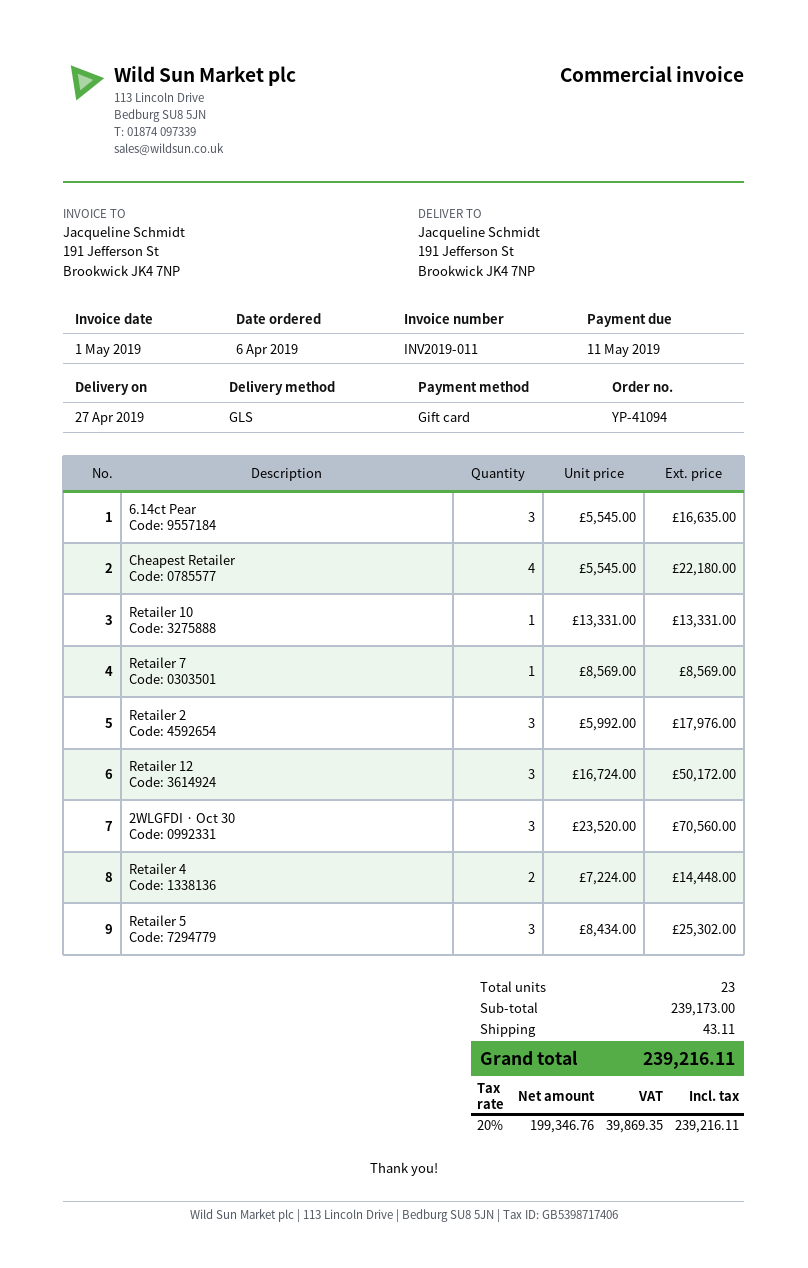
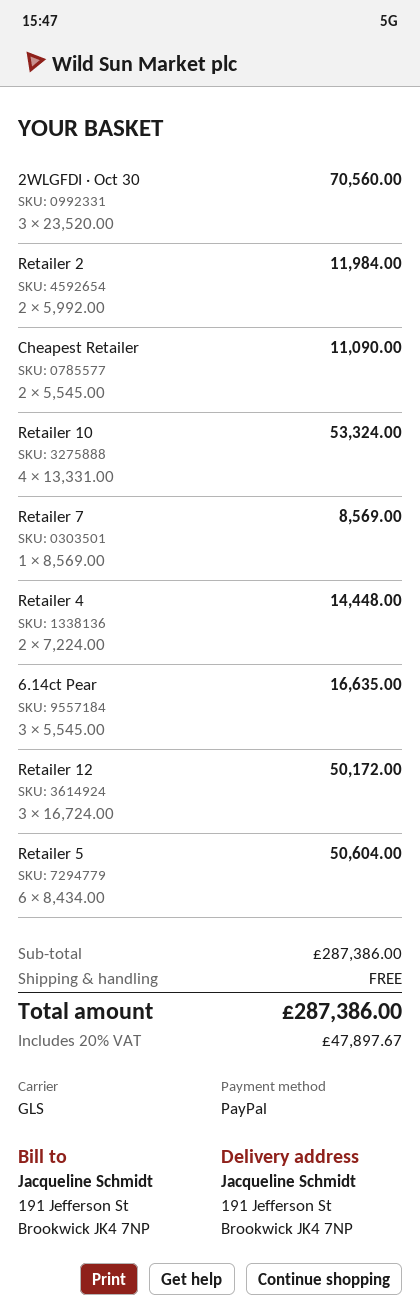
payment method: gift card -> PayPal
Cheapest Retailer: 4 x 5545.00 = 22180.00 -> 2 x 5545.00 = 11090.00
Retailer 10: 1 x 13331.00 = 13331.00 -> 4 x 13331.00 = 53324.00
Retailer 2: 3 x 5992.00 = 17976.00 -> 2 x 5992.00 = 11984.00
Retailer 5: 3 x 8434.00 = 25302.00 -> 6 x 8434.00 = 50604.00
subtotal: 239173.00 -> 287386.00
shipping: 43.11 -> 0.00
tax: 20% = 39869.35 -> 20% = 47897.67
total: 239216.11 -> 287386.00

